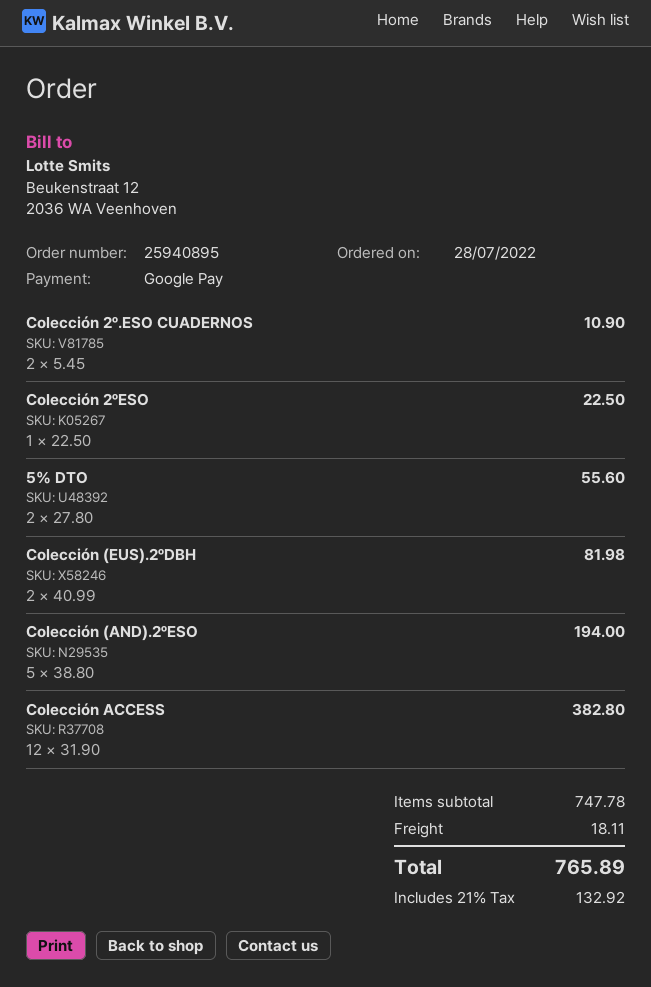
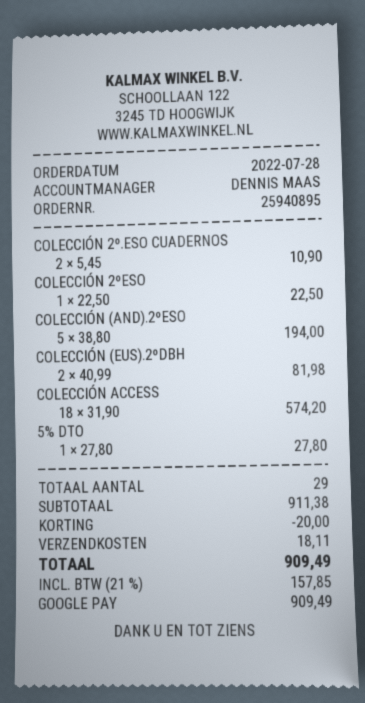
5% DTO: 2 x 27.80 = 55.60 -> 1 x 27.80 = 27.80
Colección ACCESS: 12 x 31.90 = 382.80 -> 18 x 31.90 = 574.20
subtotal: 747.78 -> 911.38
discount: none -> 20.00
tax: 21% = 132.92 -> 21% = 157.85
total: 765.89 -> 909.49

